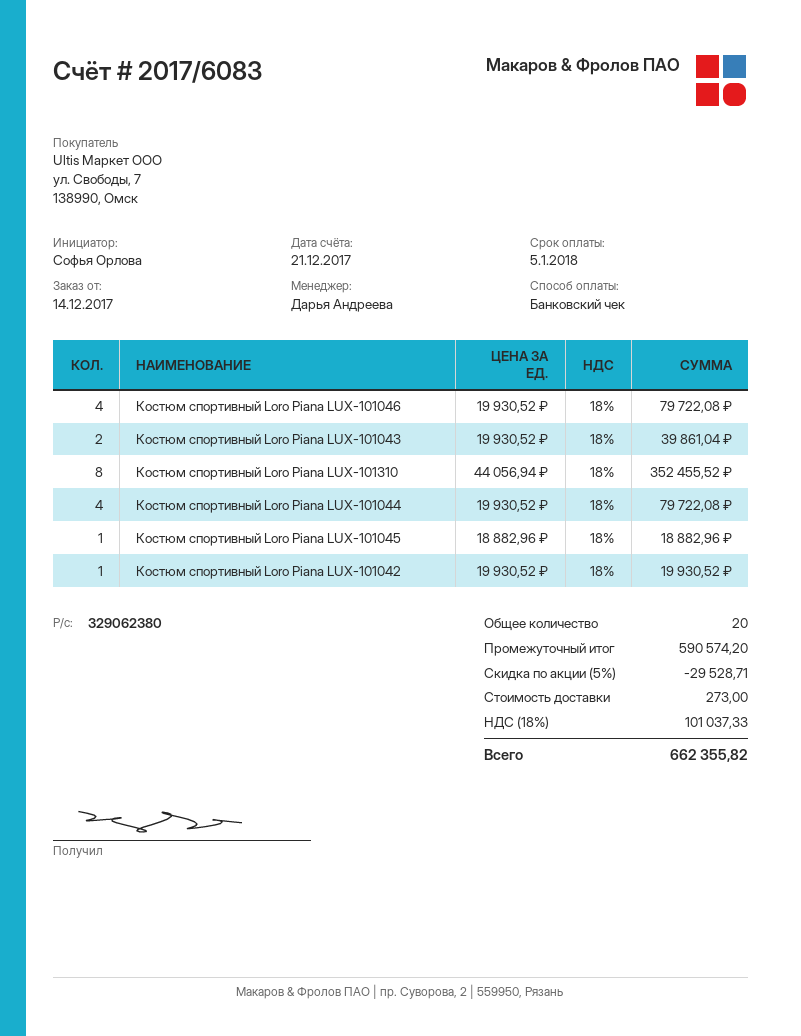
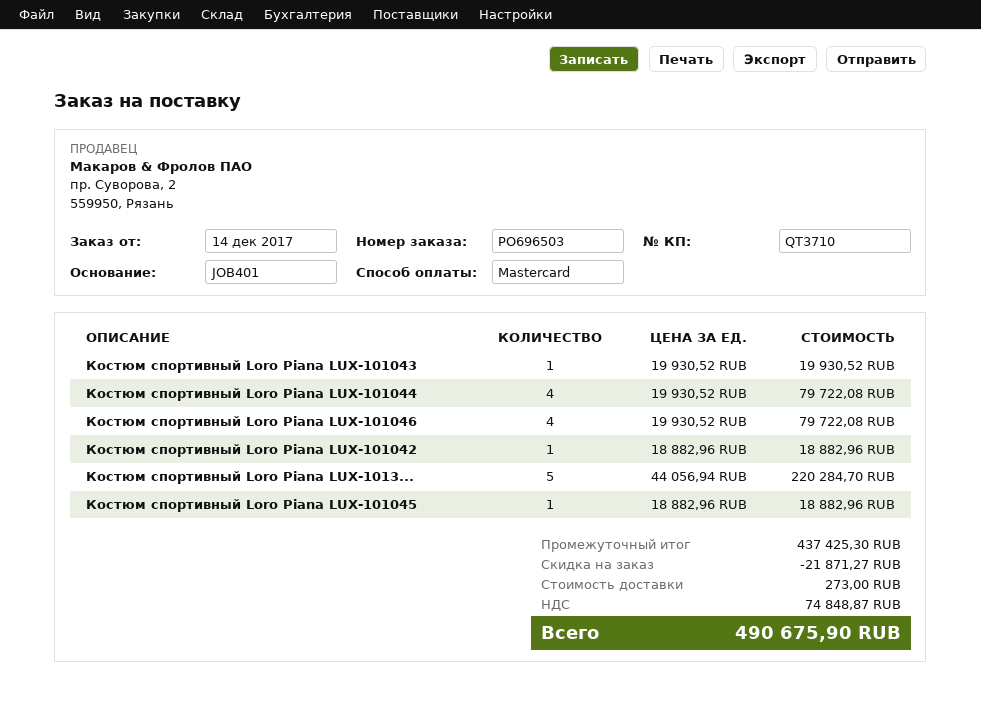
payment method: cheque -> Mastercard
Костюм спортивный Loro Piana LUX-101043: 2 x 19930.52 = 39861.04 -> 1 x 19930.52 = 19930.52
Костюм спортивный Loro Piana LUX-101310: 8 x 44056.94 = 352455.52 -> 5 x 44056.94 = 220284.70
Костюм спортивный Loro Piana LUX-101042: 1 x 19930.52 = 19930.52 -> 1 x 18882.96 = 18882.96
subtotal: 590574.20 -> 437425.30
discount: 29528.71 -> 21871.27
tax: 101037.33 -> 74848.87
total: 662355.82 -> 490675.90

